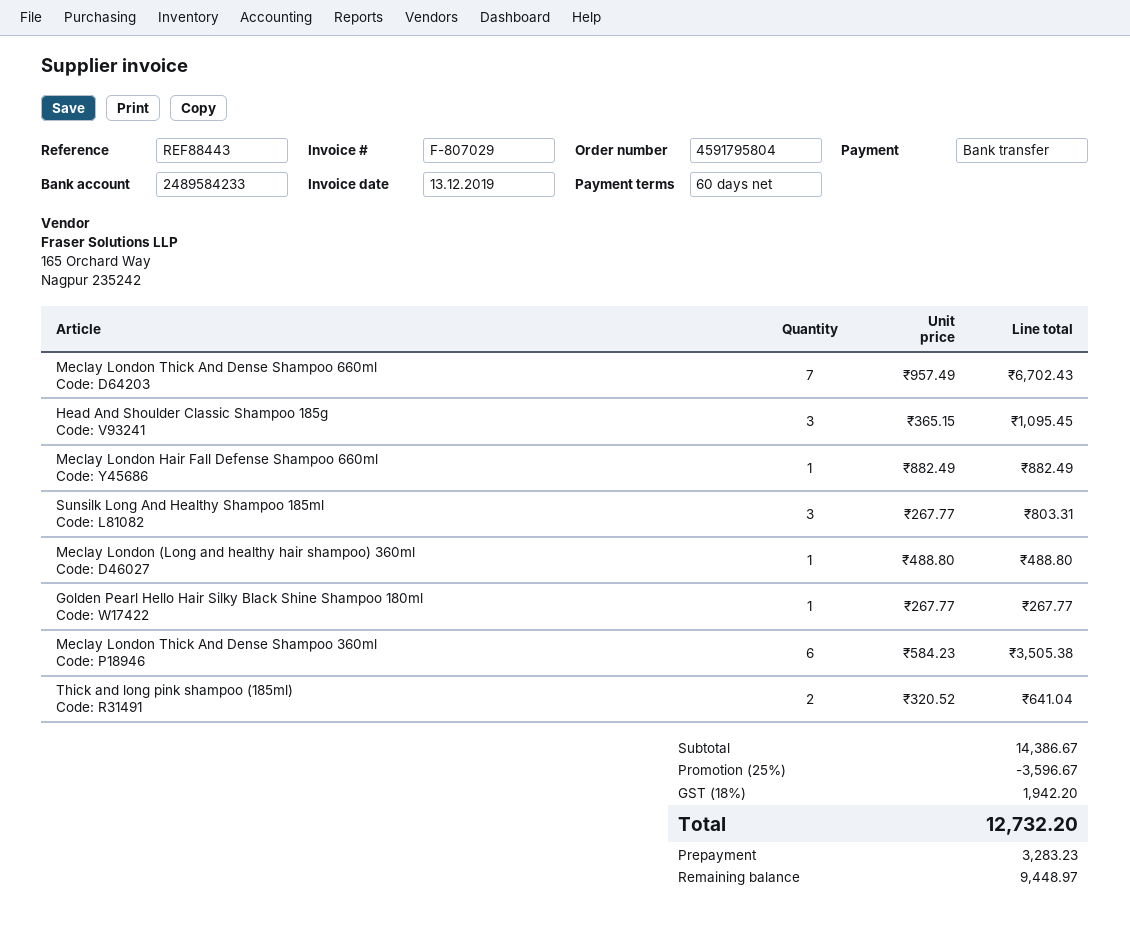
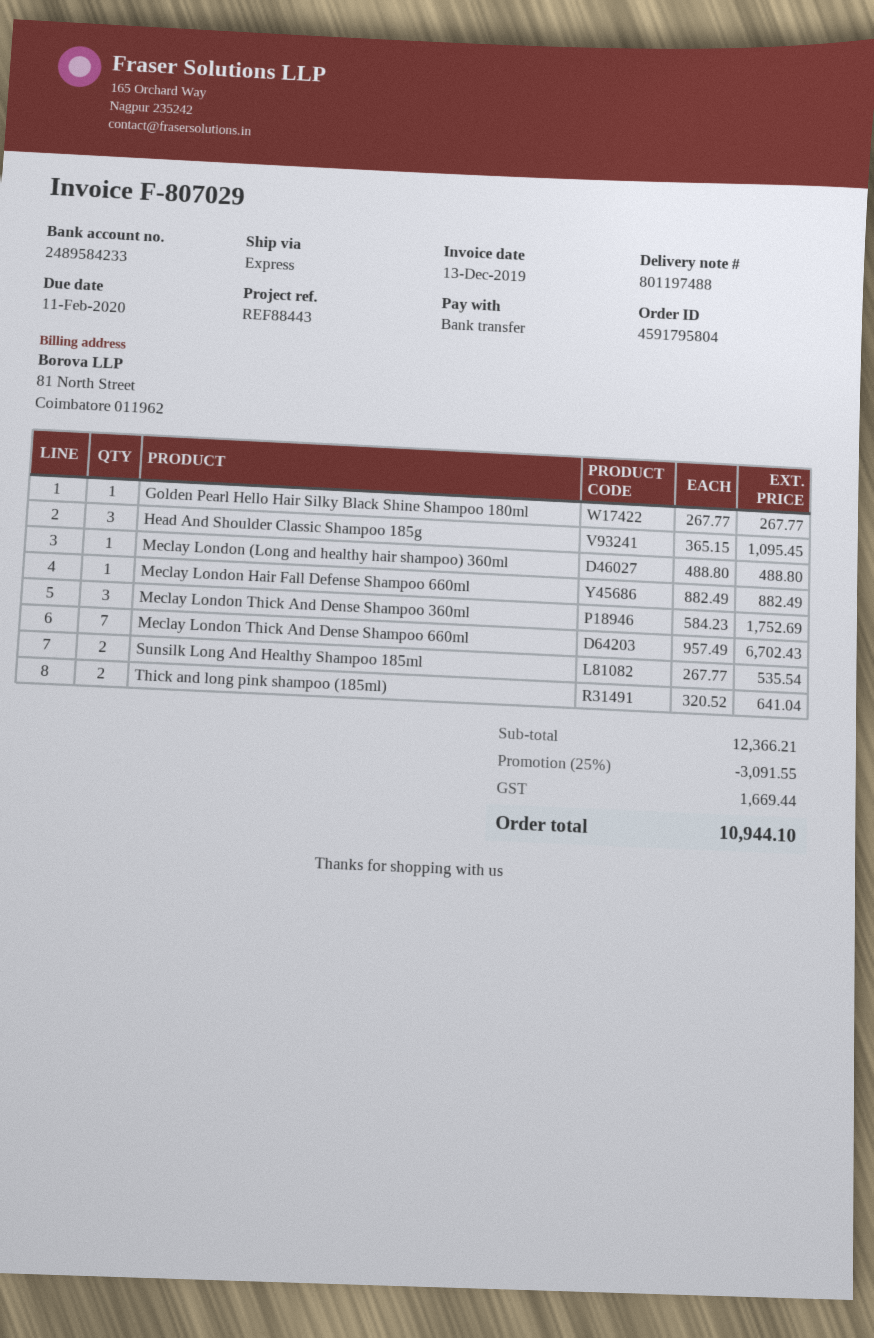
Sunsilk Long And Healthy Shampoo 185ml: 3 x 267.77 = 803.31 -> 2 x 267.77 = 535.54
Meclay London Thick And Dense Shampoo 360ml: 6 x 584.23 = 3505.38 -> 3 x 584.23 = 1752.69
subtotal: 14386.67 -> 12366.21
discount: 25% = 3596.67 -> 25% = 3091.55
tax: 1942.20 -> 1669.44
total: 12732.20 -> 10944.10

